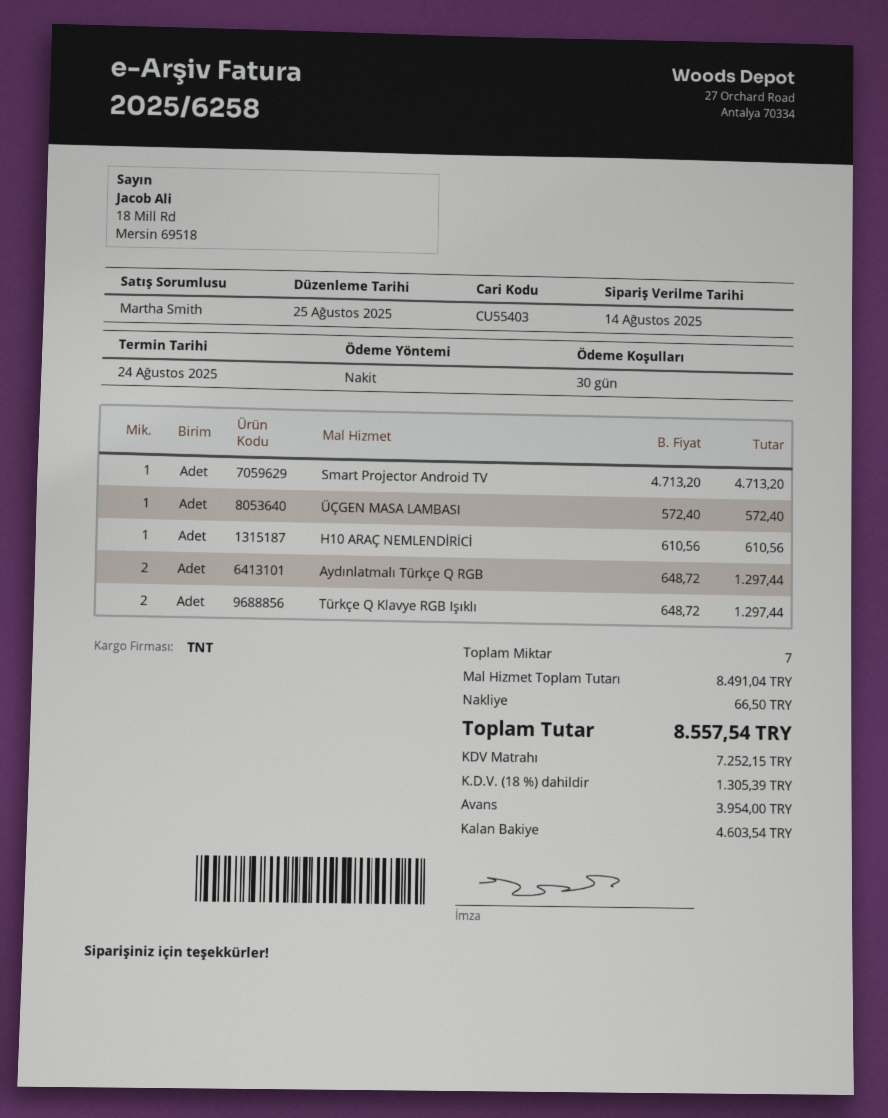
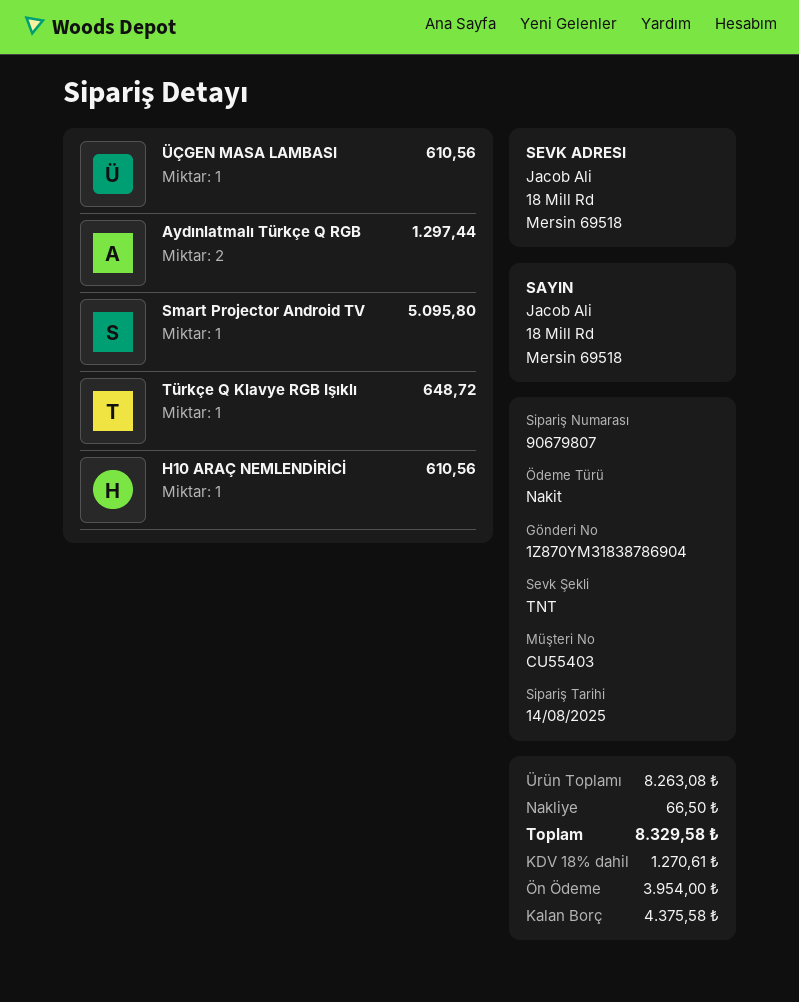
Smart Projector Android TV: 1 for 4713.20 -> 1 for 5095.80
ÜÇGEN MASA LAMBASI: 1 for 572.40 -> 1 for 610.56
Türkçe Q Klavye RGB Işıklı: 2 for 1297.44 -> 1 for 648.72
subtotal: 8491.04 -> 8263.08
tax: 18% = 1305.39 -> 18% = 1270.61
total: 8557.54 -> 8329.58
balance: 4603.54 -> 4375.58

